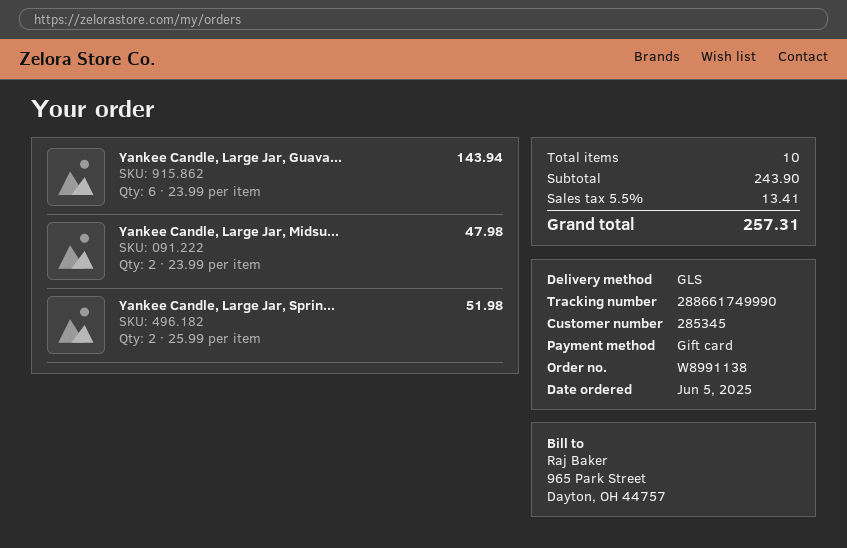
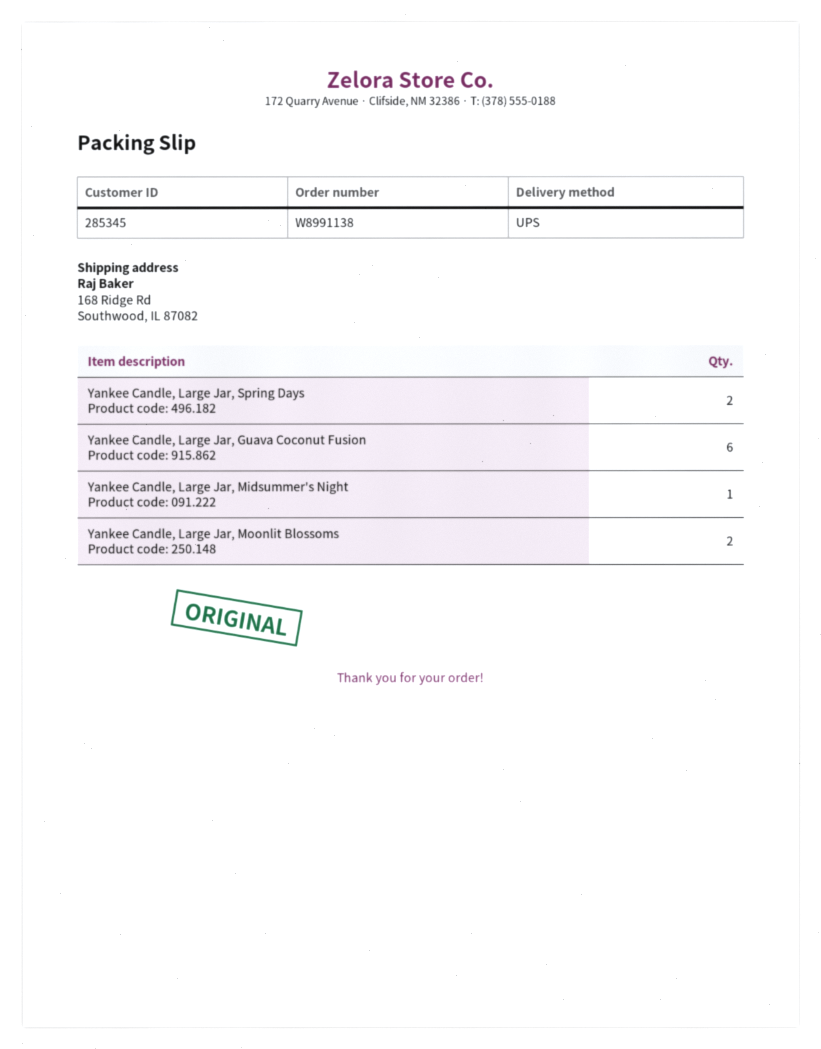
shipping method: GLS -> UPS
Yankee Candle, Large Jar, Midsu...: 2 -> 1
Yankee Candle, Large Jar, Moonlit Blossoms: none -> 2

